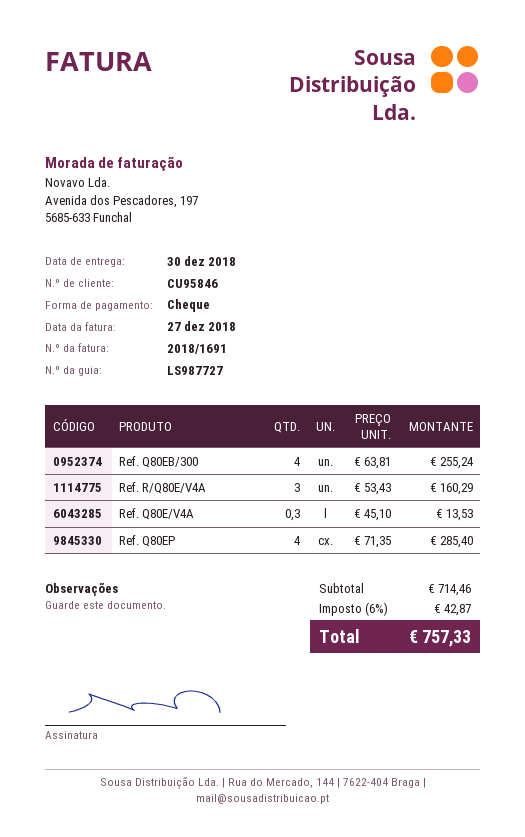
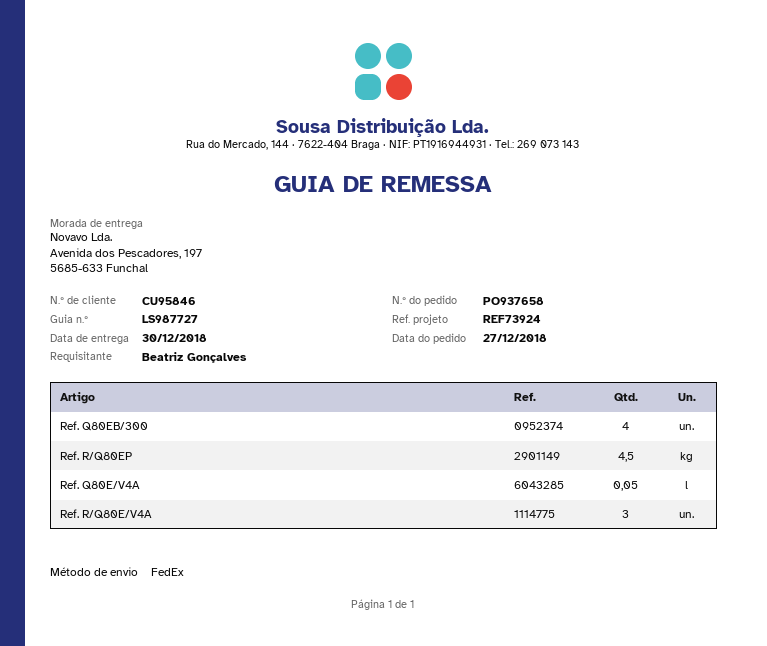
Ref. Q80E/V4A: 0.3 -> 0.05
Ref. Q80EP: 4 -> none
Ref. R/Q80EP: none -> 4.5

